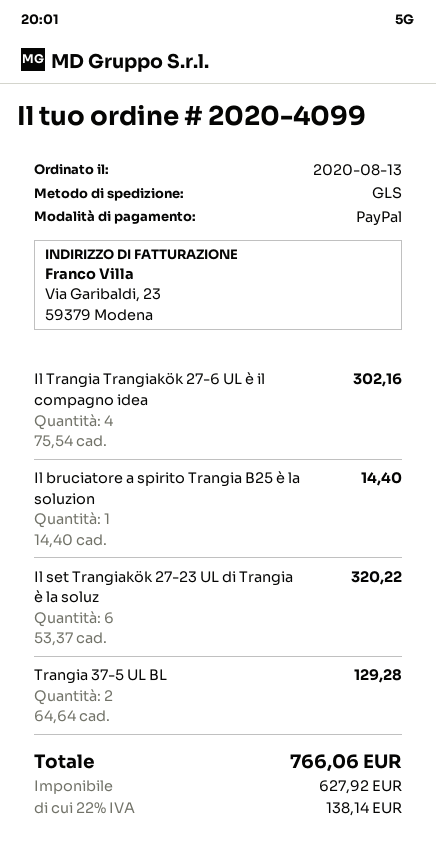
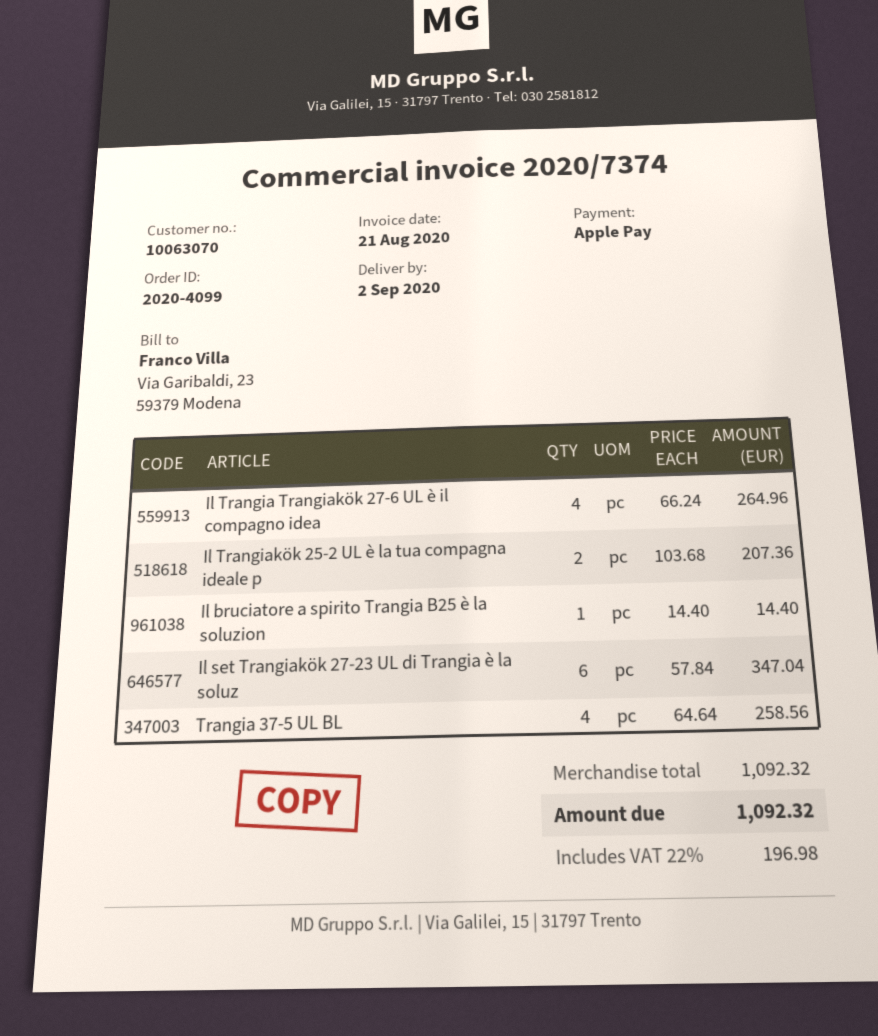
payment method: PayPal -> Apple Pay
Il Trangia Trangiakök 27-6 UL è il compagno idea: 4 x 75.54 = 302.16 -> 4 x 66.24 = 264.96
Il set Trangiakök 27-23 UL di Trangia è la soluz: 6 x 53.37 = 320.22 -> 6 x 57.84 = 347.04
Trangia 37-5 UL BL: 2 x 64.64 = 129.28 -> 4 x 64.64 = 258.56
Il Trangiakök 25-2 UL è la tua compagna ideale p: none -> 2 x 103.68 = 207.36
tax: 22% = 138.14 -> 22% = 196.98
total: 766.06 -> 1092.32

